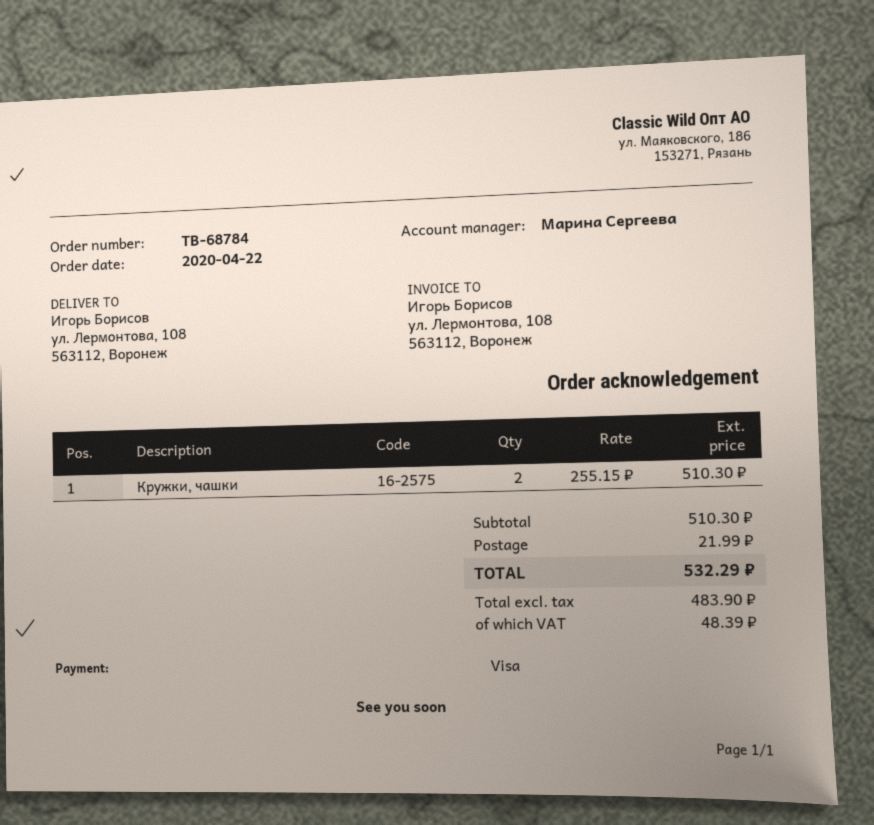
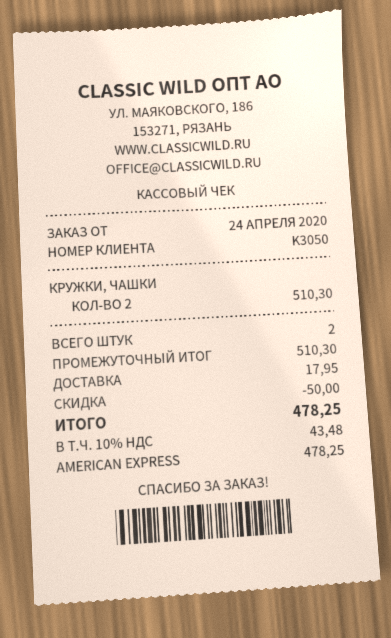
order date: 2020-04-22 -> 2020-04-24
payment method: Visa -> American Express
discount: none -> 50.00
shipping: 21.99 -> 17.95
tax: 48.39 -> 43.48
total: 532.29 -> 478.25

